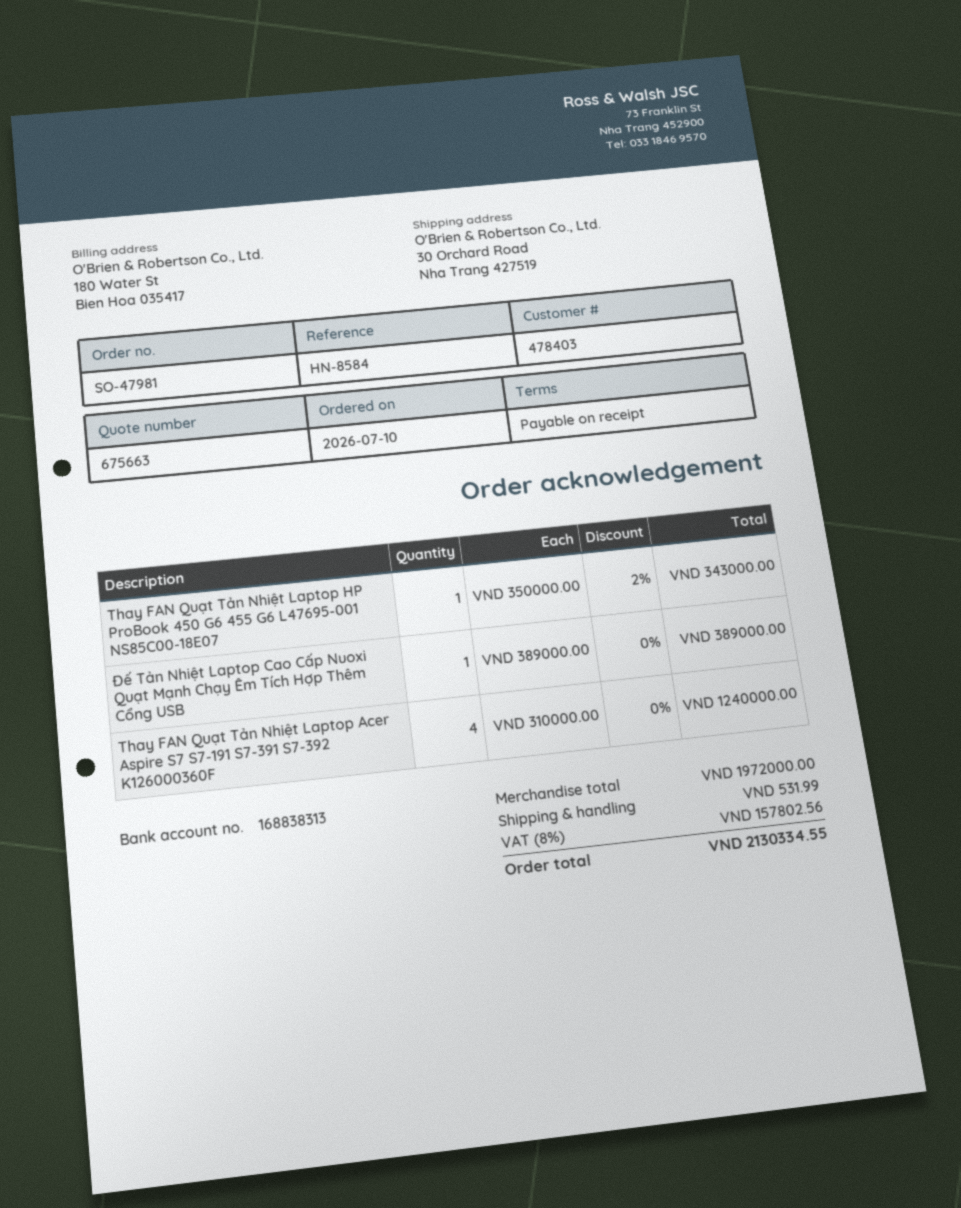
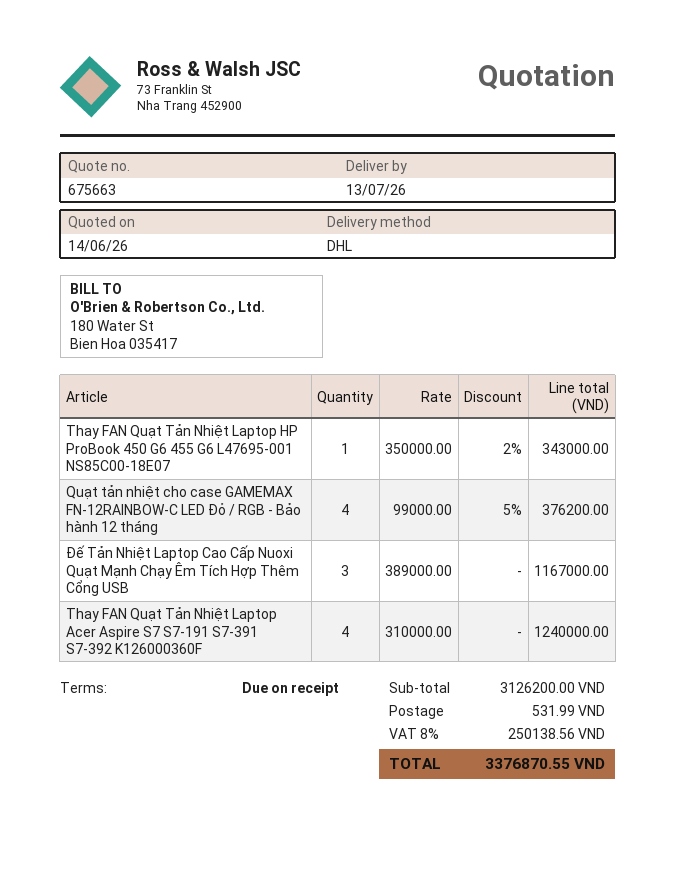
Đế Tản Nhiệt Laptop Cao Cấp Nuoxi Quạt Mạnh Chạy Êm Tích Hợp Thêm Cổng USB: 1 x 389000.00 = 389000.00 -> 3 x 389000.00 = 1167000.00
Quạt tản nhiệt cho case GAMEMAX FN-12RAINBOW-C LED Đỏ / RGB - Bảo hành 12 tháng: none -> 4 x 99000.00 - 5% = 376200.00
subtotal: 1972000.00 -> 3126200.00
tax: 8% = 157802.56 -> 8% = 250138.56
total: 2130334.55 -> 3376870.55

